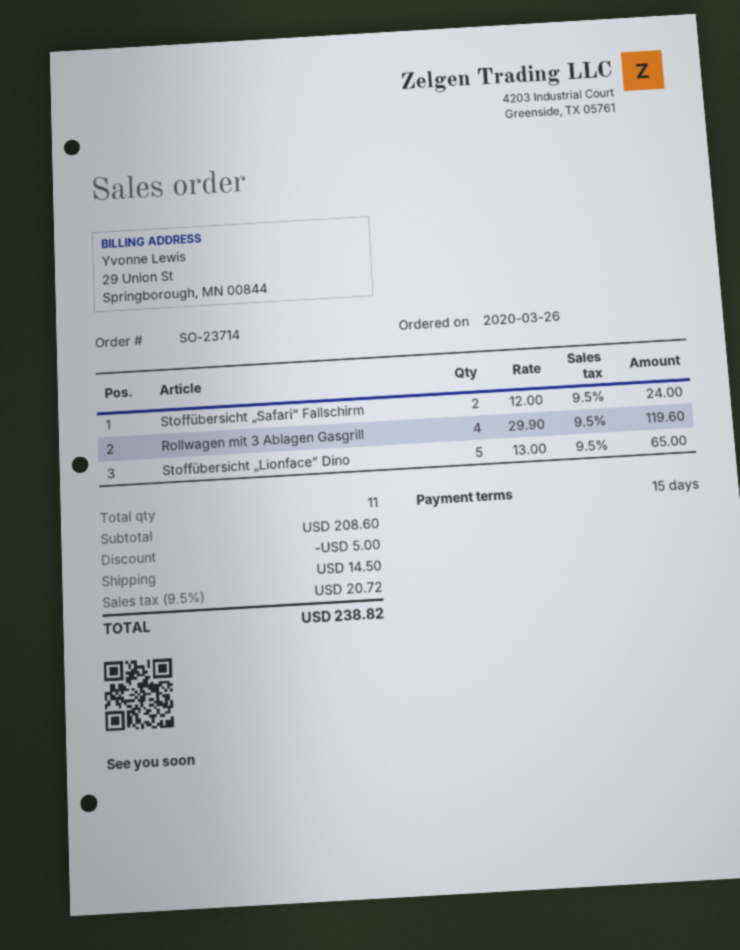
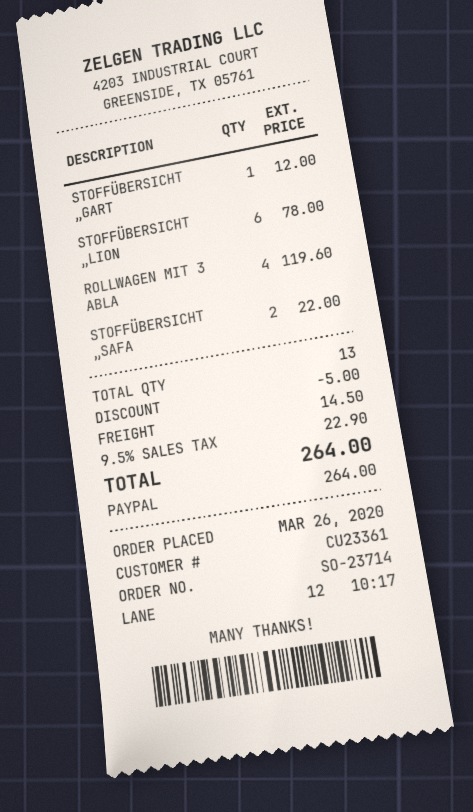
Stoffübersicht „Safari“ Fallschirm: 2 for 24.00 -> 2 for 22.00
Stoffübersicht „Lionface“ Dino: 5 for 65.00 -> 6 for 78.00
STOFFÜBERSICHT „GART: none -> 1 for 12.00
total quantity: 11 -> 13
tax: 9.5% = 20.72 -> 9.5% = 22.90
total: 238.82 -> 264.00

